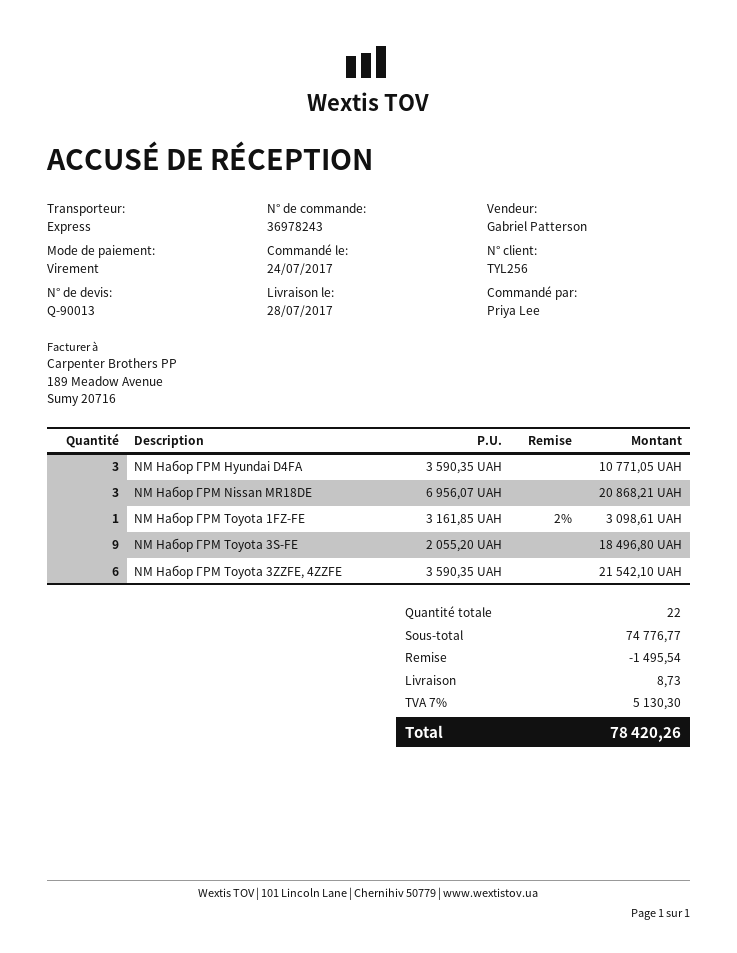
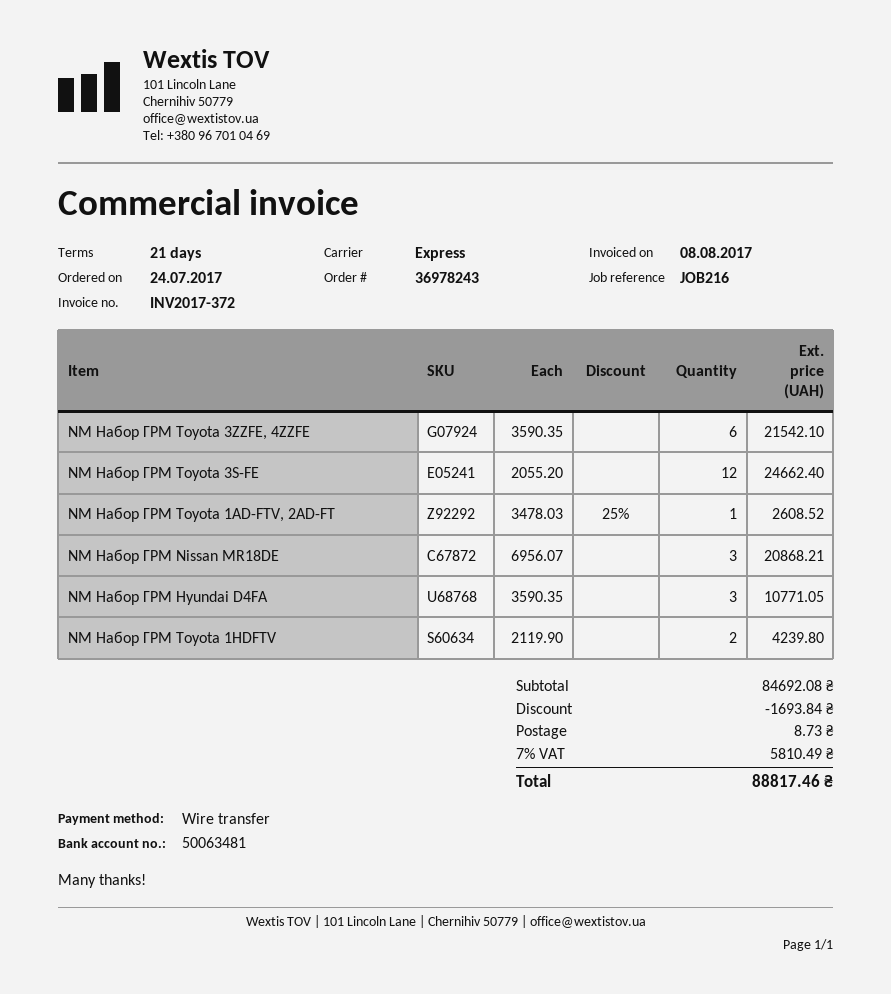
NM Набор ГРМ Toyota 1FZ-FE: 1 x 3161.85 - 2% = 3098.61 -> none
NM Набор ГРМ Toyota 3S-FE: 9 x 2055.20 = 18496.80 -> 12 x 2055.20 = 24662.40
NM Набор ГРМ Toyota 1AD-FTV, 2AD-FT: none -> 1 x 3478.03 - 25% = 2608.52
NM Набор ГРМ Toyota 1HDFTV: none -> 2 x 2119.90 = 4239.80
subtotal: 74776.77 -> 84692.08
discount: 1495.54 -> 1693.84
tax: 7% = 5130.30 -> 7% = 5810.49
total: 78420.26 -> 88817.46

